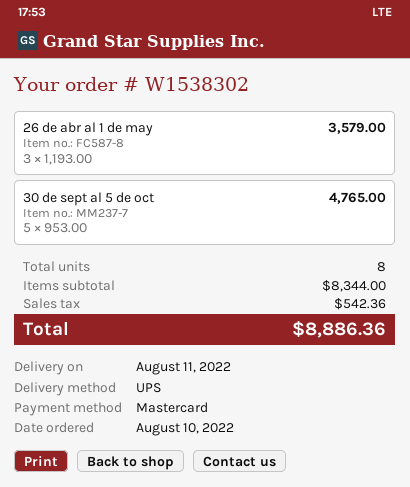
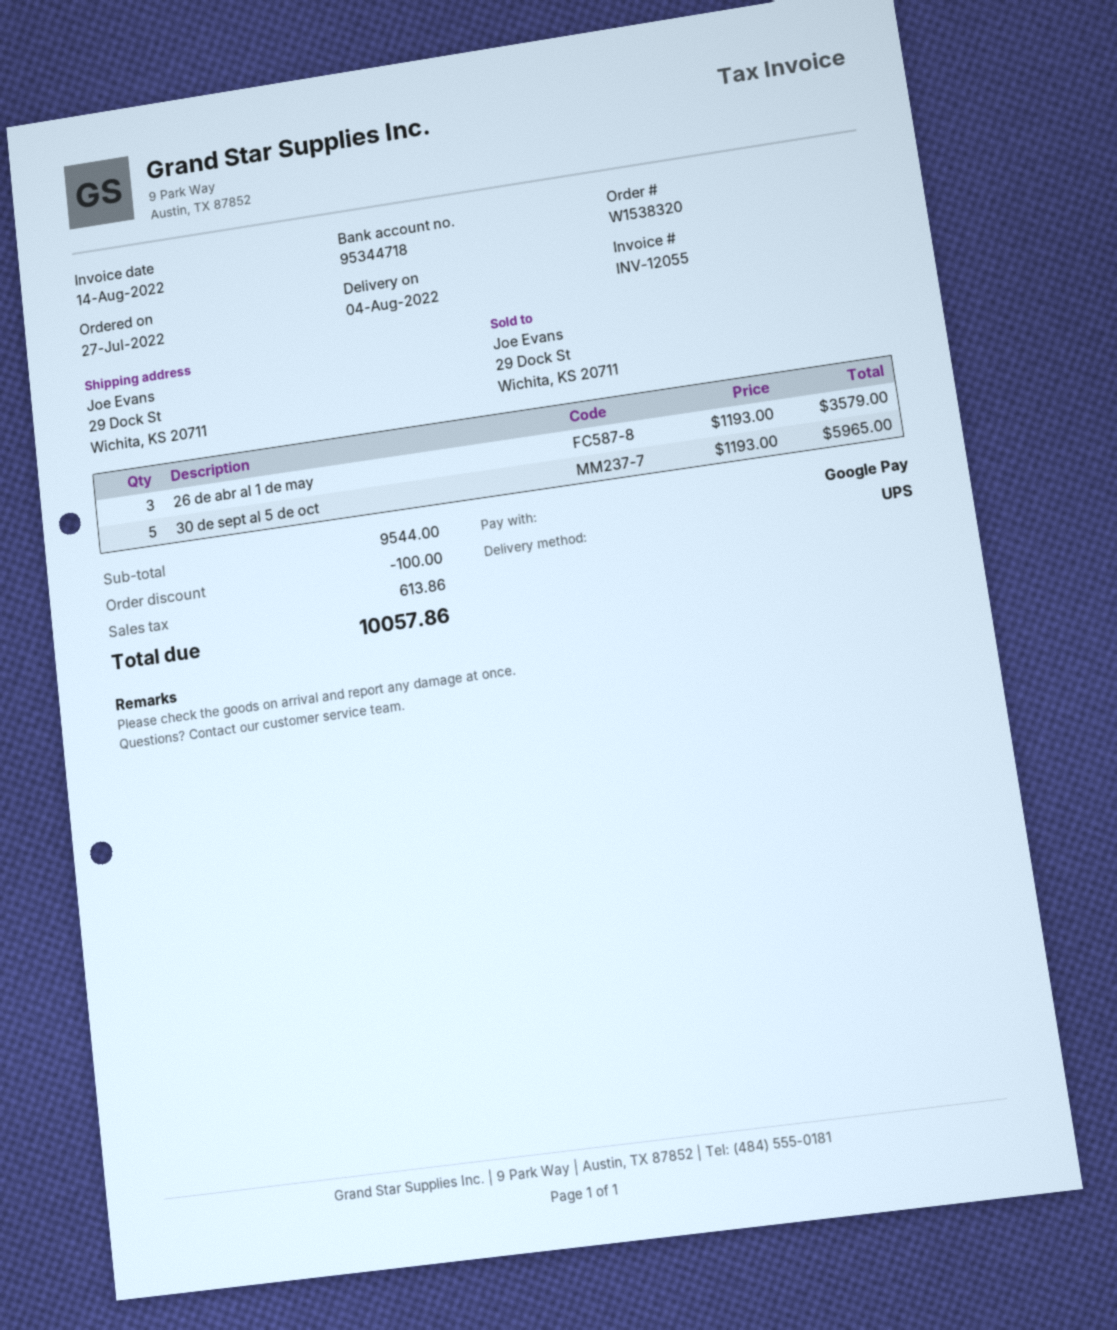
order number: W1538302 -> W1538320
order date: 2022-08-10 -> 2022-07-27
delivery date: 2022-08-11 -> 2022-08-04
payment method: Mastercard -> Google Pay
30 de sept al 5 de oct: 5 x 953.00 = 4765.00 -> 5 x 1193.00 = 5965.00
subtotal: 8344.00 -> 9544.00
discount: none -> 100.00
tax: 542.36 -> 613.86
total: 8886.36 -> 10057.86

